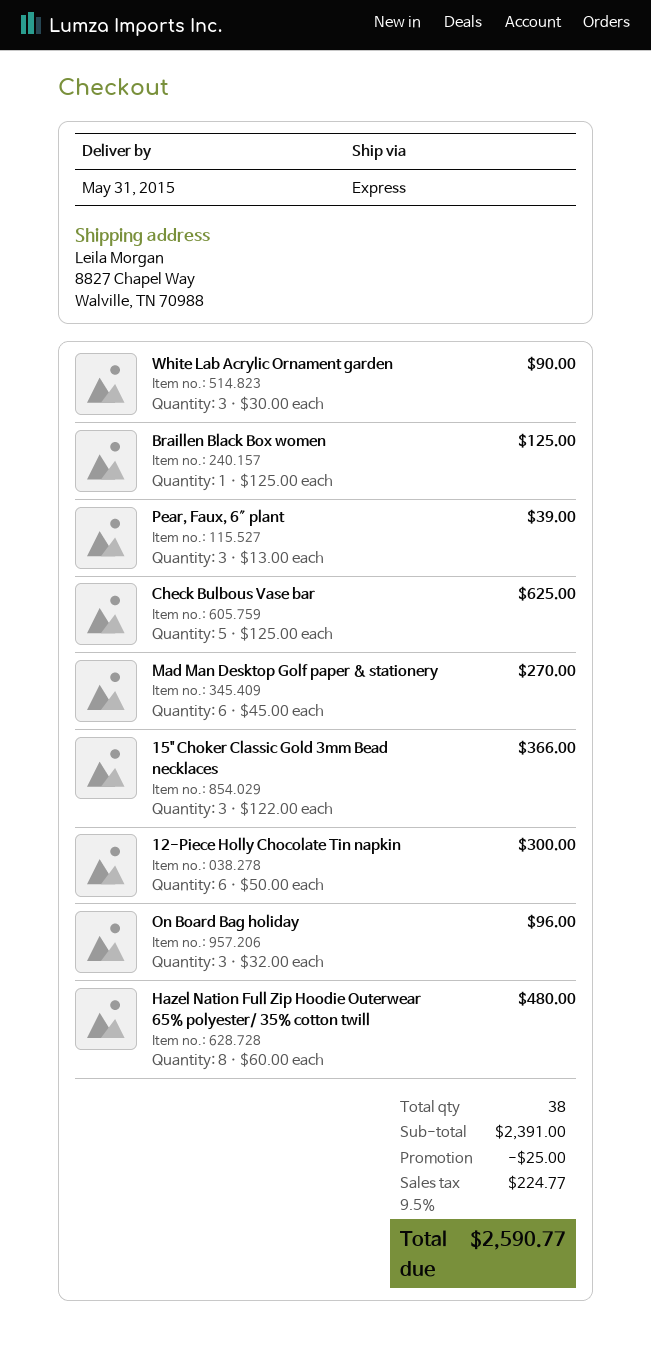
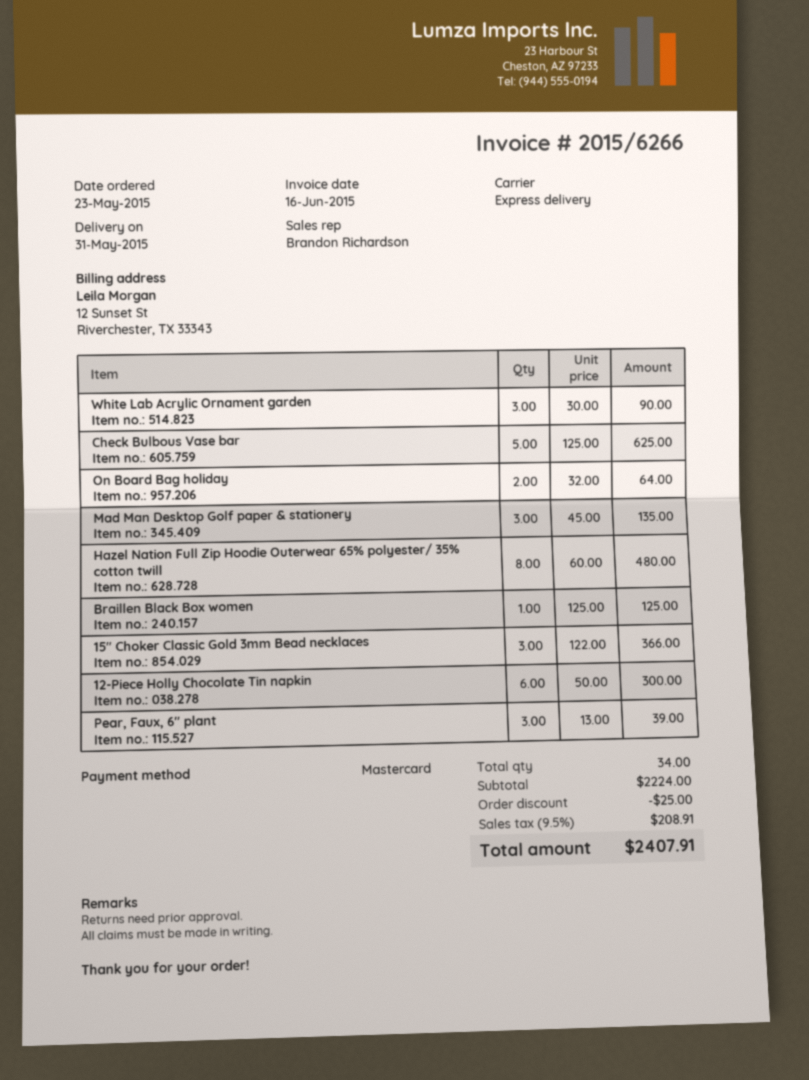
Mad Man Desktop Golf paper & stationery: 6 x 45.00 = 270.00 -> 3 x 45.00 = 135.00
On Board Bag holiday: 3 x 32.00 = 96.00 -> 2 x 32.00 = 64.00
total quantity: 38 -> 34
subtotal: 2391.00 -> 2224.00
tax: 9.5% = 224.77 -> 9.5% = 208.91
total: 2590.77 -> 2407.91

